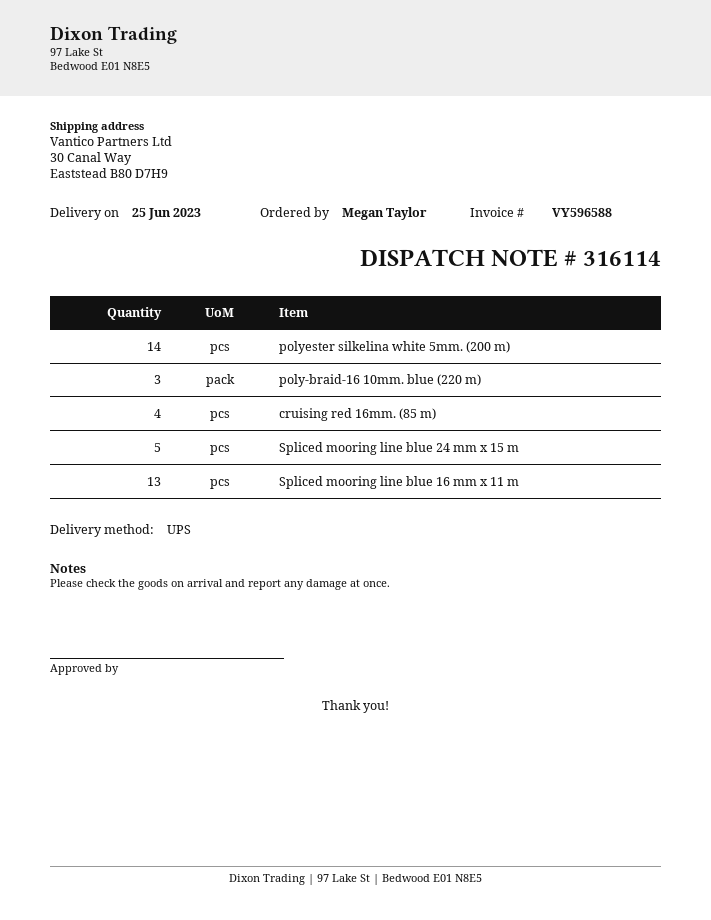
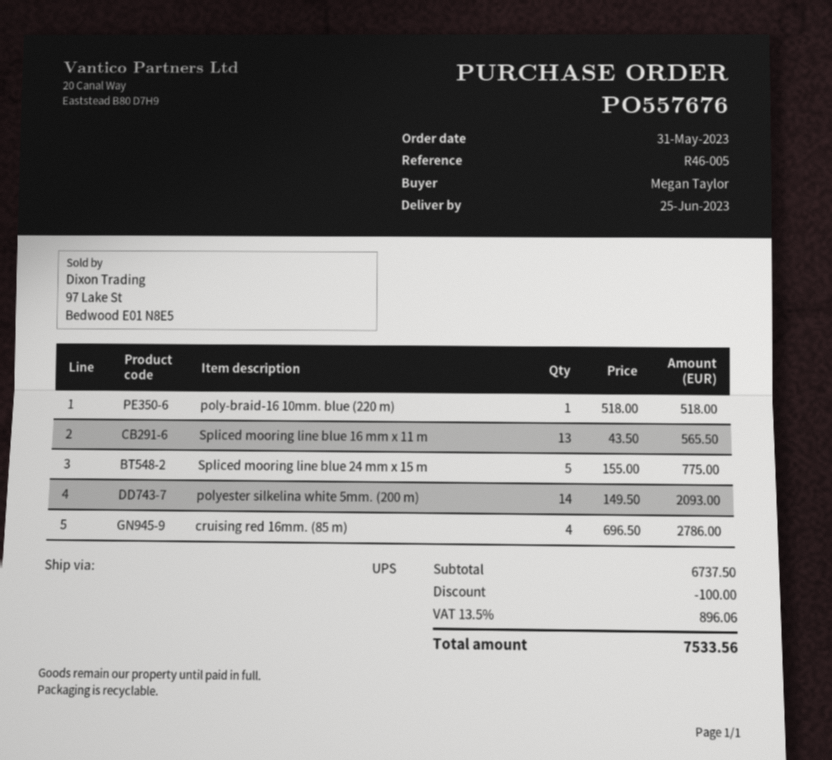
poly-braid-16 10mm. blue (220 m): 3 -> 1

